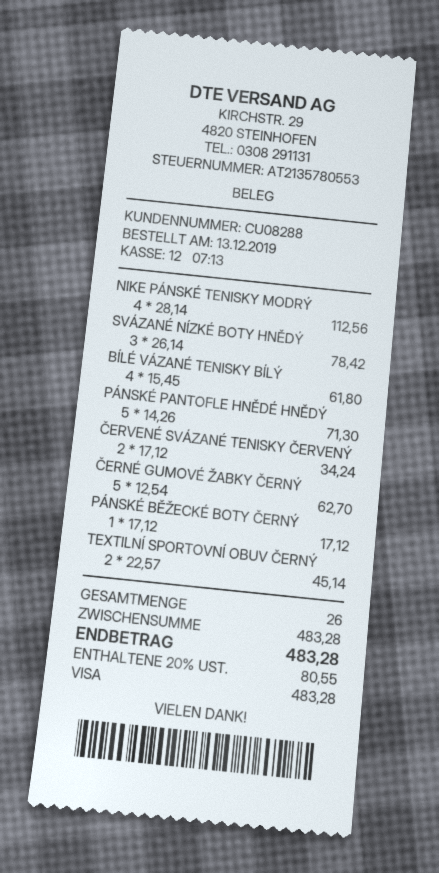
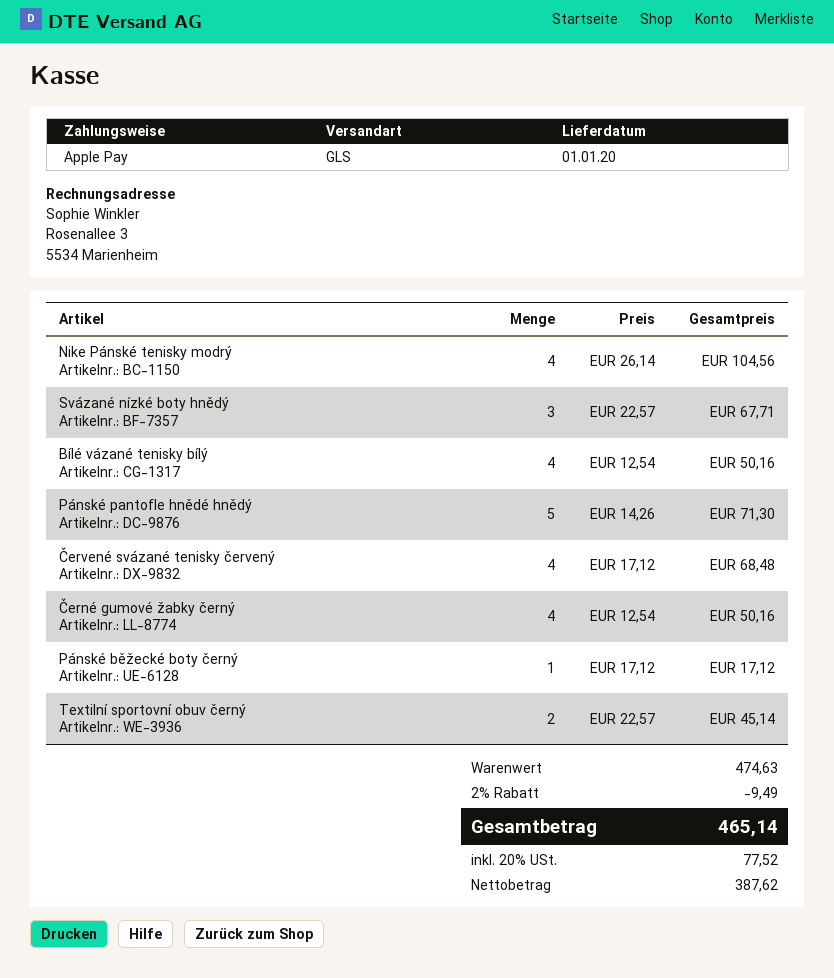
payment method: Visa -> Apple Pay
NIKE PÁNSKÉ TENISKY MODRÝ: 4 x 28.14 = 112.56 -> 4 x 26.14 = 104.56
SVÁZANÉ NÍZKÉ BOTY HNĚDÝ: 3 x 26.14 = 78.42 -> 3 x 22.57 = 67.71
BÍLÉ VÁZANÉ TENISKY BÍLÝ: 4 x 15.45 = 61.80 -> 4 x 12.54 = 50.16
ČERVENÉ SVÁZANÉ TENISKY ČERVENÝ: 2 x 17.12 = 34.24 -> 4 x 17.12 = 68.48
ČERNÉ GUMOVÉ ŽABKY ČERNÝ: 5 x 12.54 = 62.70 -> 4 x 12.54 = 50.16
subtotal: 483.28 -> 474.63
discount: none -> 2% = 9.49
tax: 20% = 80.55 -> 20% = 77.52
total: 483.28 -> 465.14

